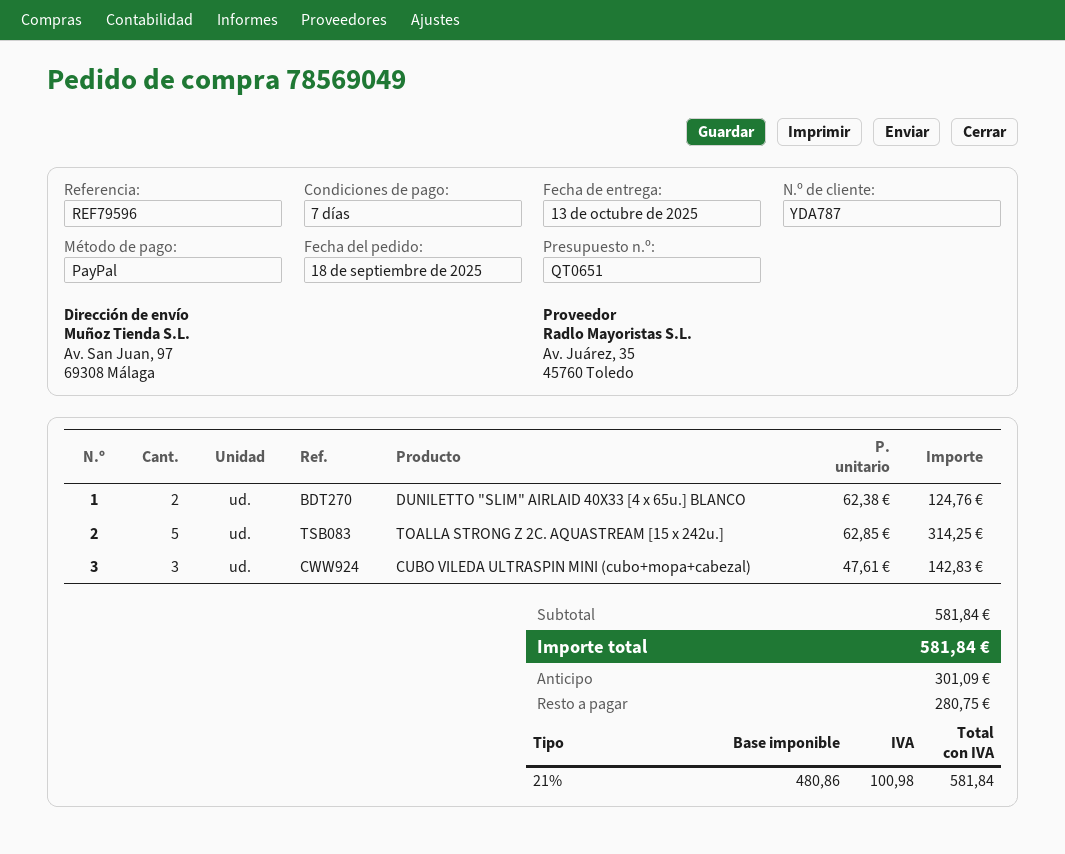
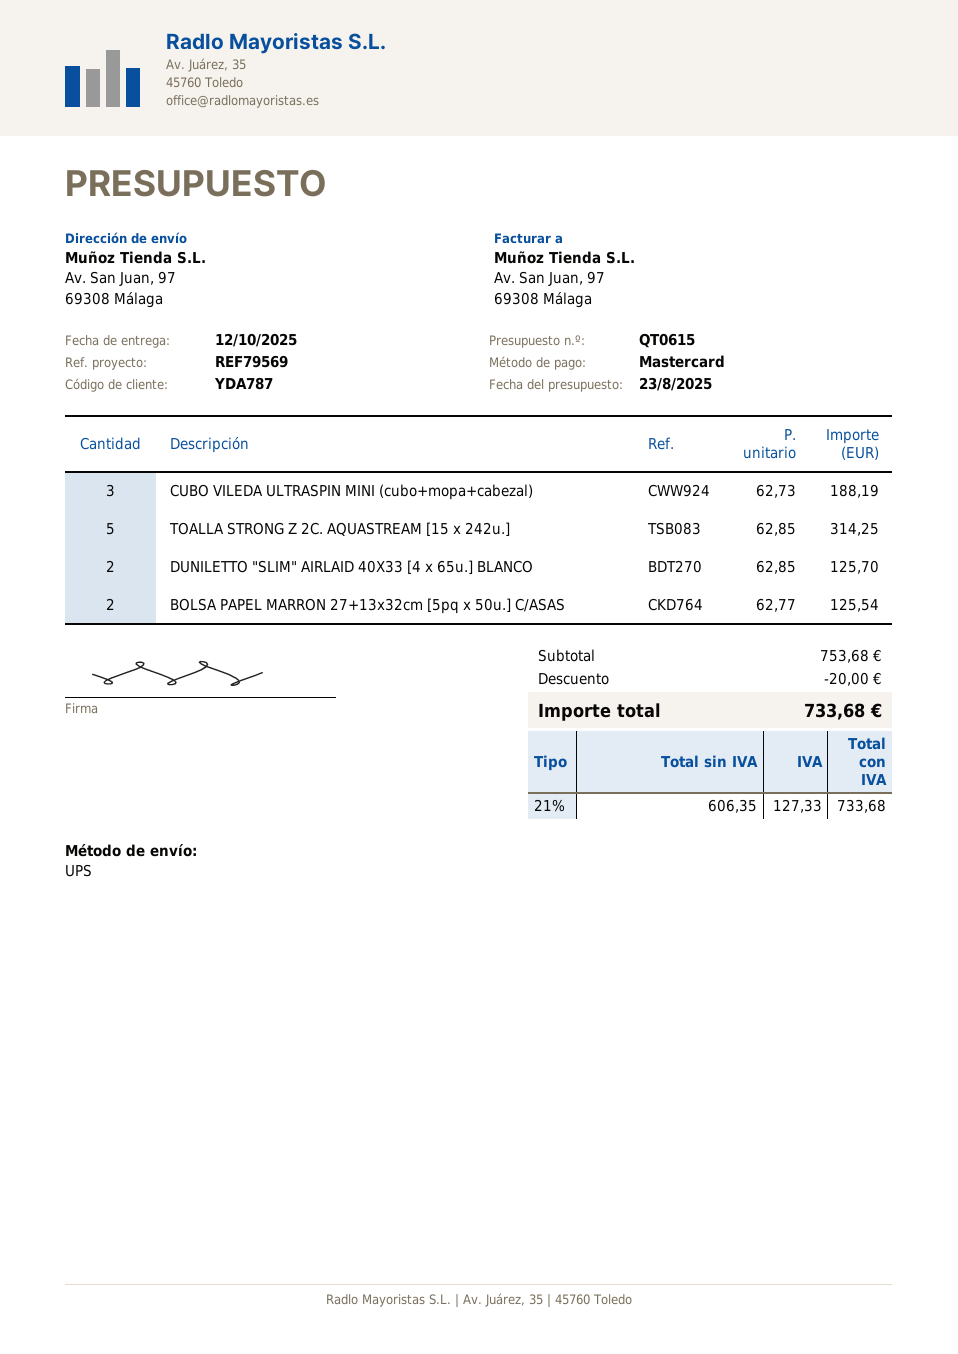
quote number: QT0651 -> QT0615
delivery date: 2025-10-13 -> 2025-10-12
reference: REF79596 -> REF79569
payment method: PayPal -> Mastercard
DUNILETTO "SLIM" AIRLAID 40X33 [4 x 65u.] BLANCO: 2 x 62.38 = 124.76 -> 2 x 62.85 = 125.70
CUBO VILEDA ULTRASPIN MINI (cubo+mopa+cabezal): 3 x 47.61 = 142.83 -> 3 x 62.73 = 188.19
BOLSA PAPEL MARRON 27+13x32cm [5pq x 50u.] C/ASAS: none -> 2 x 62.77 = 125.54
subtotal: 581.84 -> 753.68
discount: none -> 20.00
net: 480.86 -> 606.35
tax: 21% = 100.98 -> 21% = 127.33
total: 581.84 -> 733.68

